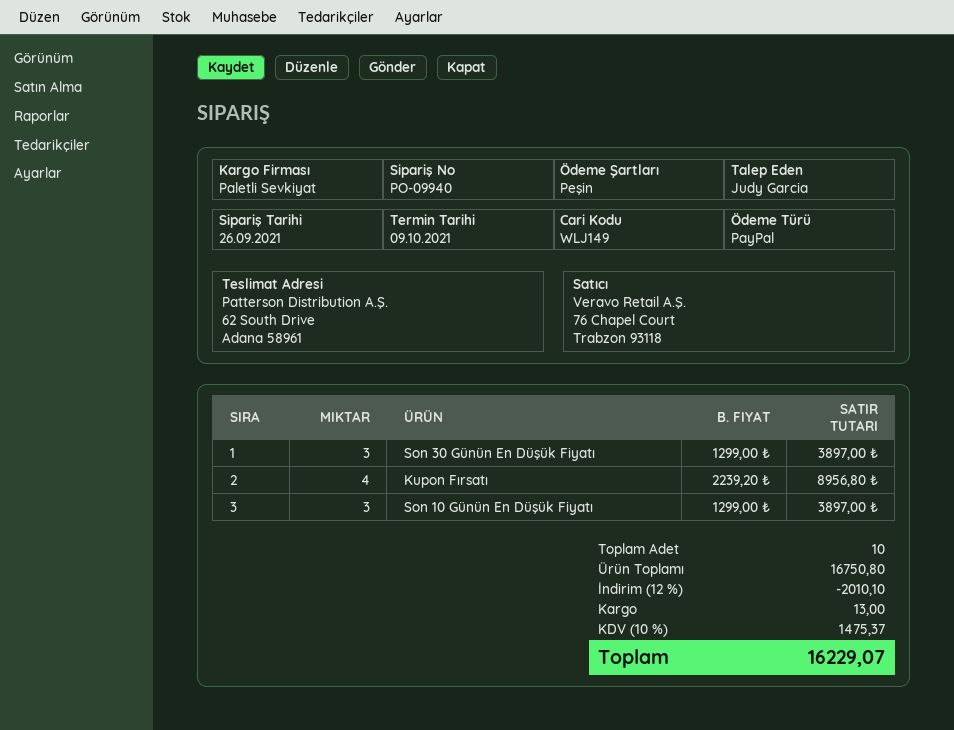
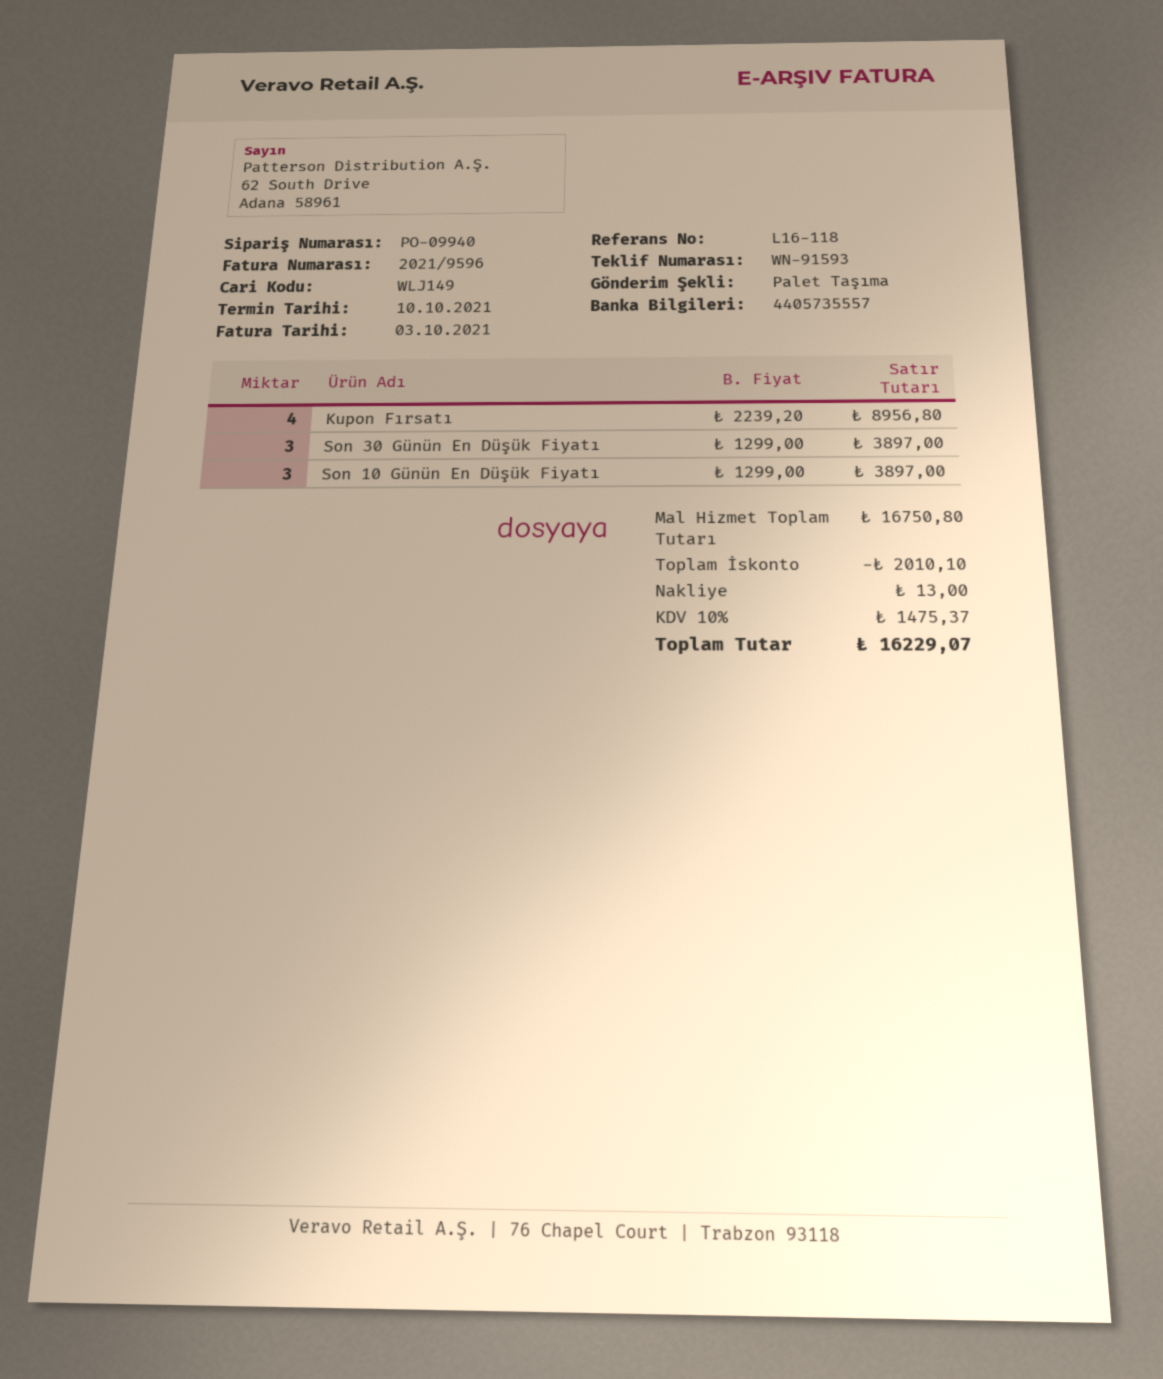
delivery date: 2021-10-09 -> 2021-10-10

